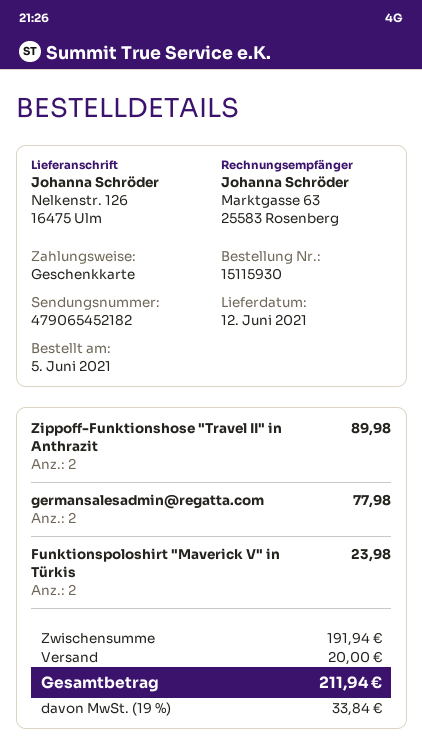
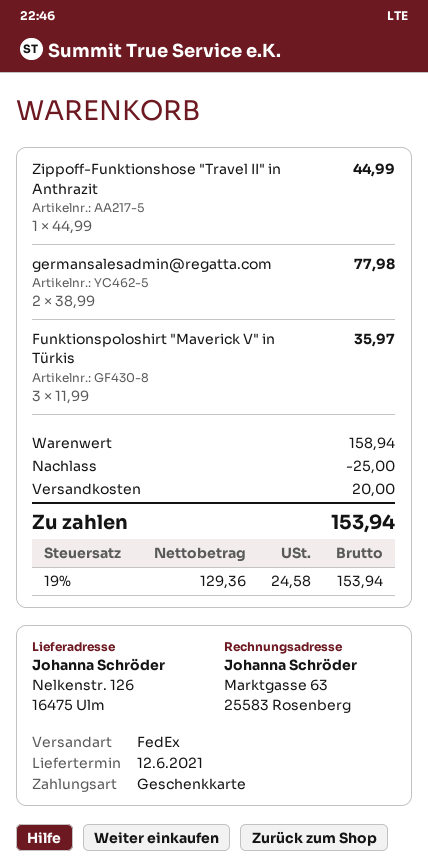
Zippoff-Funktionshose "Travel II" in Anthrazit: 2 for 89.98 -> 1 for 44.99
Funktionspoloshirt "Maverick V" in Türkis: 2 for 23.98 -> 3 for 35.97
subtotal: 191.94 -> 158.94
discount: none -> 25.00
tax: 19% = 33.84 -> 19% = 24.58
total: 211.94 -> 153.94

